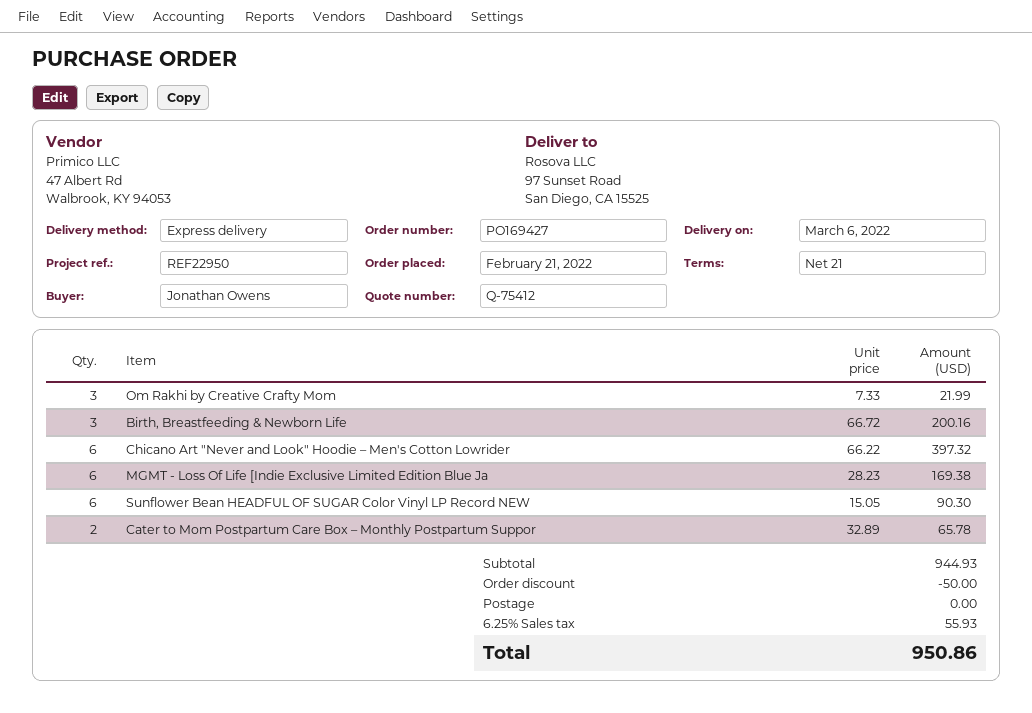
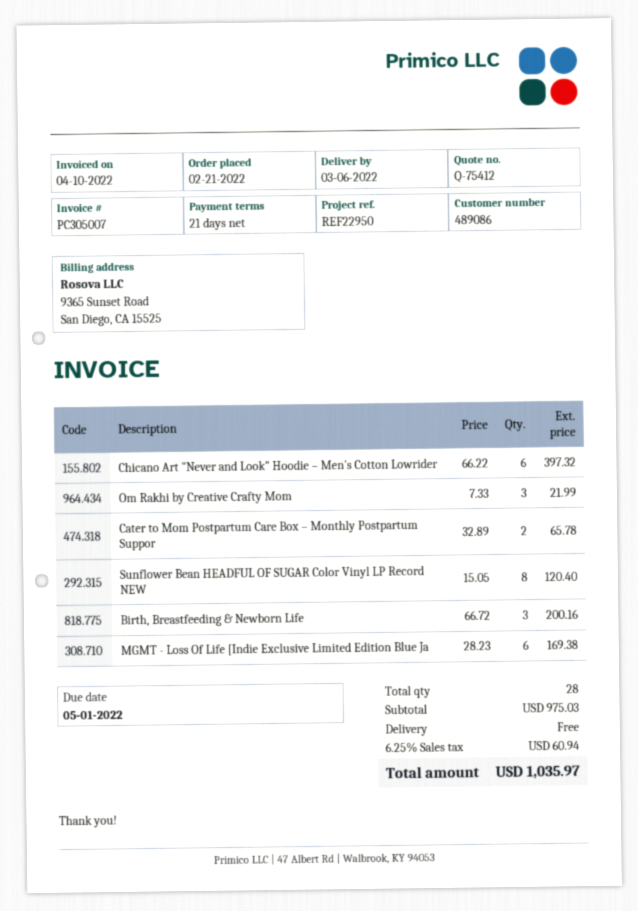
Sunflower Bean HEADFUL OF SUGAR Color Vinyl LP Record NEW: 6 x 15.05 = 90.30 -> 8 x 15.05 = 120.40
subtotal: 944.93 -> 975.03
discount: 50.00 -> none
tax: 6.25% = 55.93 -> 6.25% = 60.94
total: 950.86 -> 1035.97

